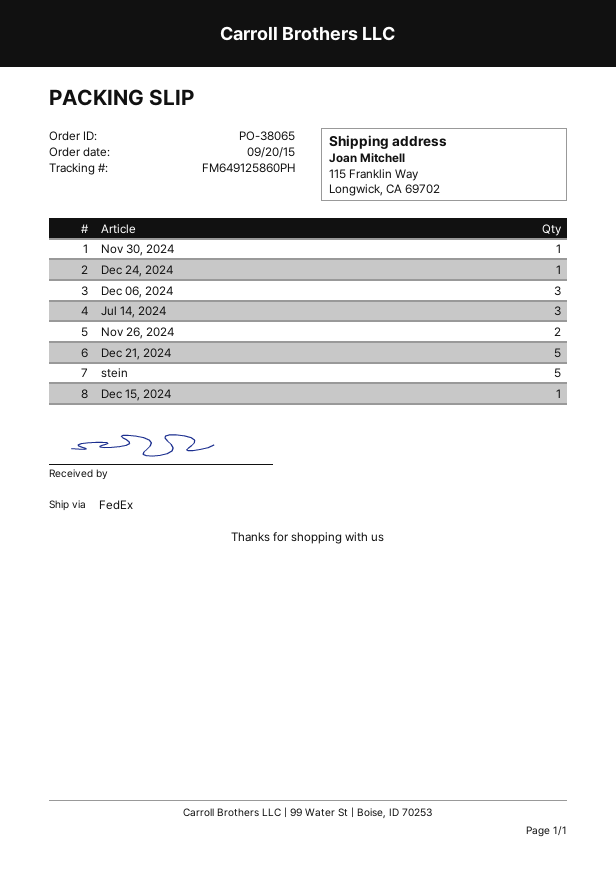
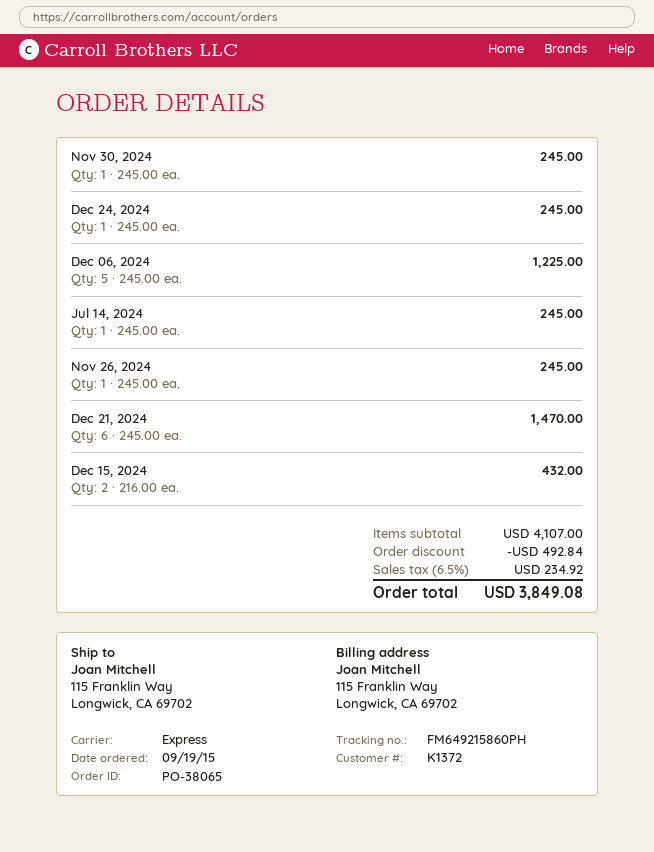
order date: 2015-09-20 -> 2015-09-19
shipping method: FedEx -> express
tracking number: FM649125860PH -> FM649215860PH
Dec 06, 2024: 3 -> 5
Jul 14, 2024: 3 -> 1
Nov 26, 2024: 2 -> 1
Dec 21, 2024: 5 -> 6
stein: 5 -> none
Dec 15, 2024: 1 -> 2

